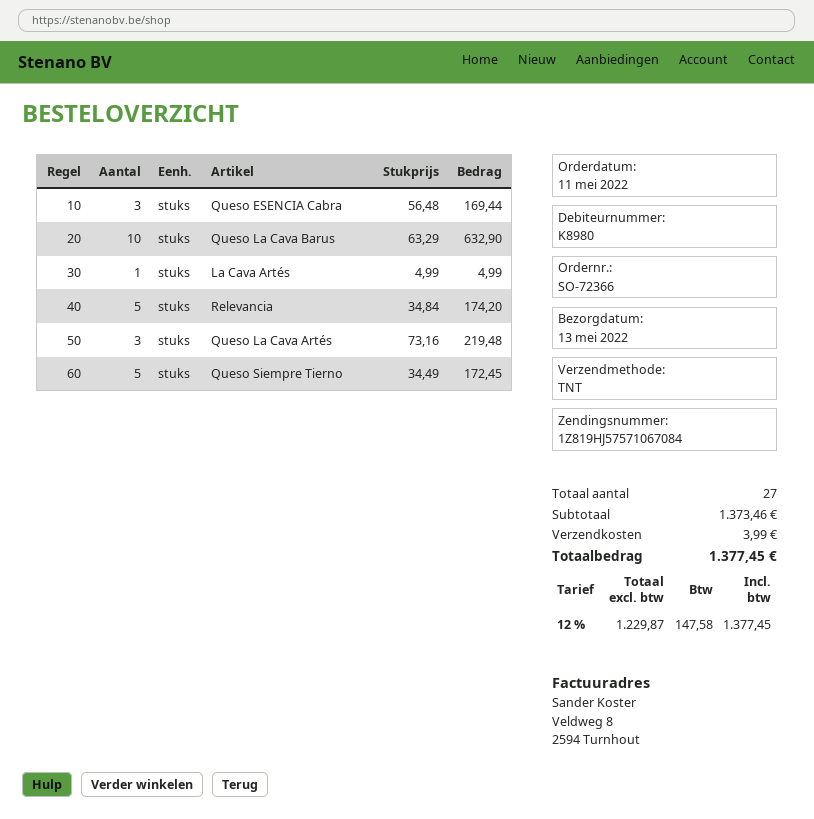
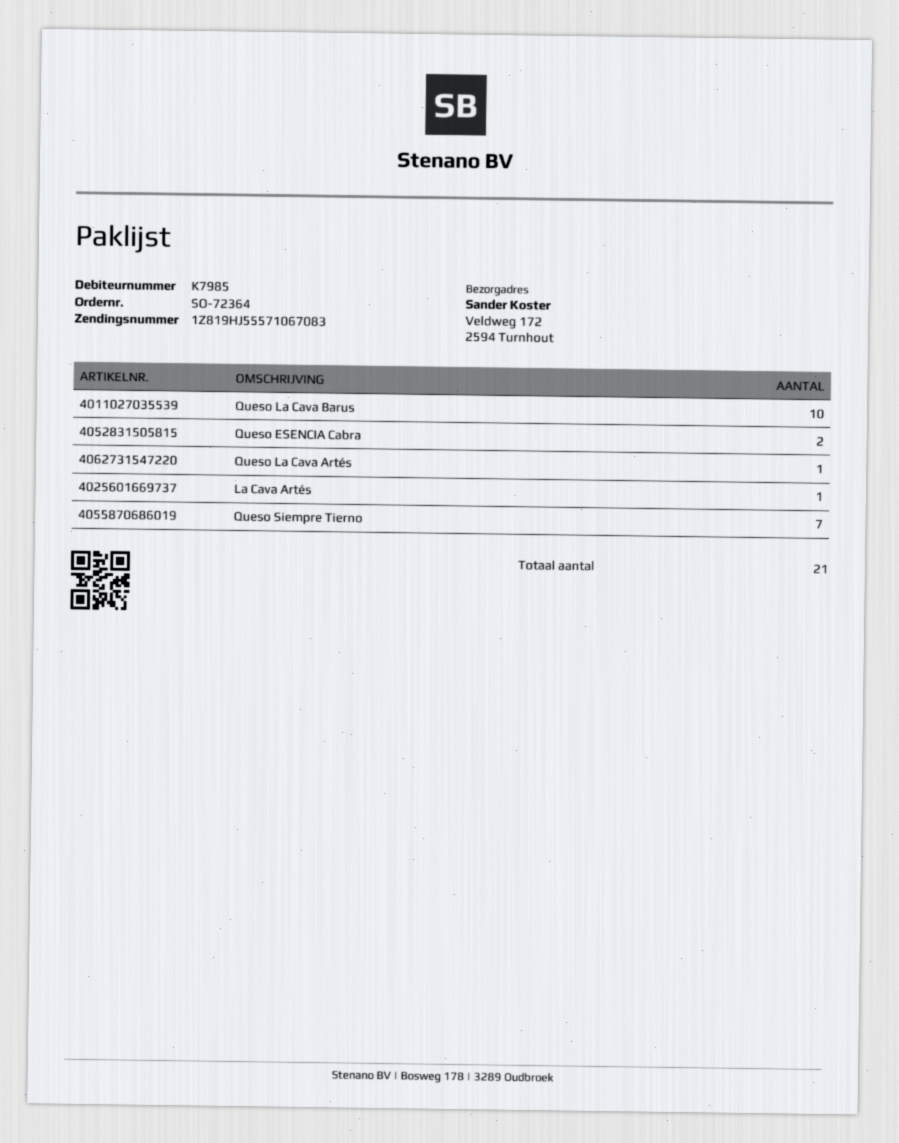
order number: SO-72366 -> SO-72364
customer number: K8980 -> K7985
tracking number: 1Z819HJ57571067084 -> 1Z819HJ55571067083
Queso ESENCIA Cabra: 3 -> 2
Relevancia: 5 -> none
Queso La Cava Artés: 3 -> 1
Queso Siempre Tierno: 5 -> 7
total quantity: 27 -> 21

